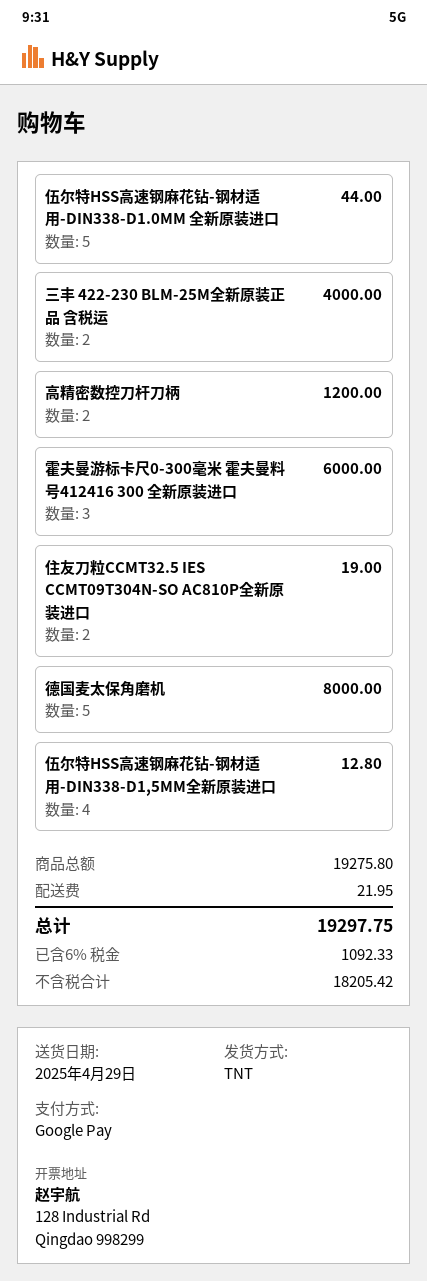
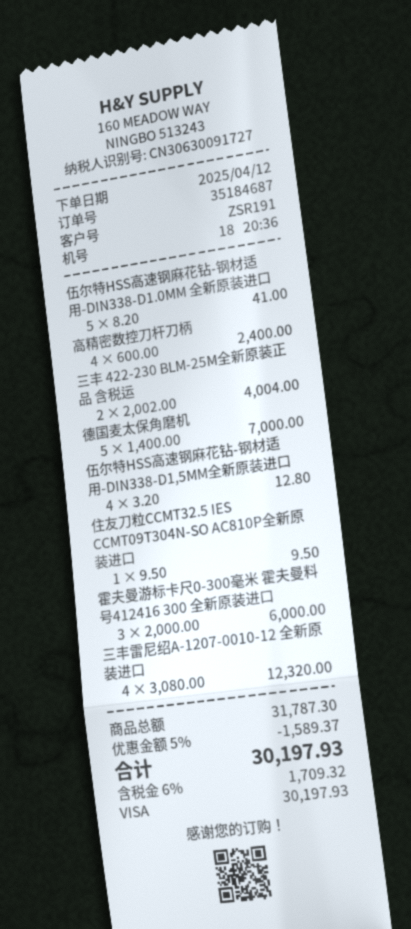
payment method: Google Pay -> Visa
伍尔特HSS高速钢麻花钻-钢材适用-DIN338-D1.0MM 全新原装进口: 5 for 44.00 -> 5 for 41.00
三丰 422-230 BLM-25M全新原装正品 含税运: 2 for 4000.00 -> 2 for 4004.00
高精密数控刀杆刀柄: 2 for 1200.00 -> 4 for 2400.00
住友刀粒CCMT32.5 IES CCMT09T304N-SO AC810P全新原装进口: 2 for 19.00 -> 1 for 9.50
德国麦太保角磨机: 5 for 8000.00 -> 5 for 7000.00
三丰雷尼绍A-1207-0010-12 全新原装进口: none -> 4 for 12320.00
subtotal: 19275.80 -> 31787.30
discount: none -> 5% = 1589.37
shipping: 21.95 -> none
tax: 6% = 1092.33 -> 6% = 1709.32
total: 19297.75 -> 30197.93

